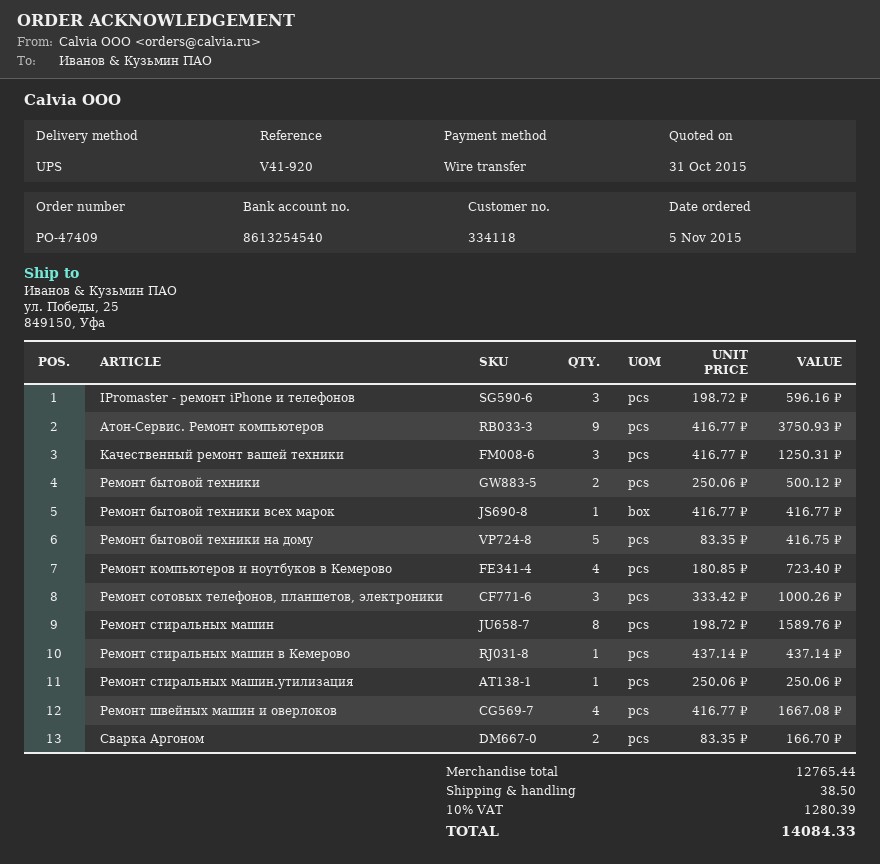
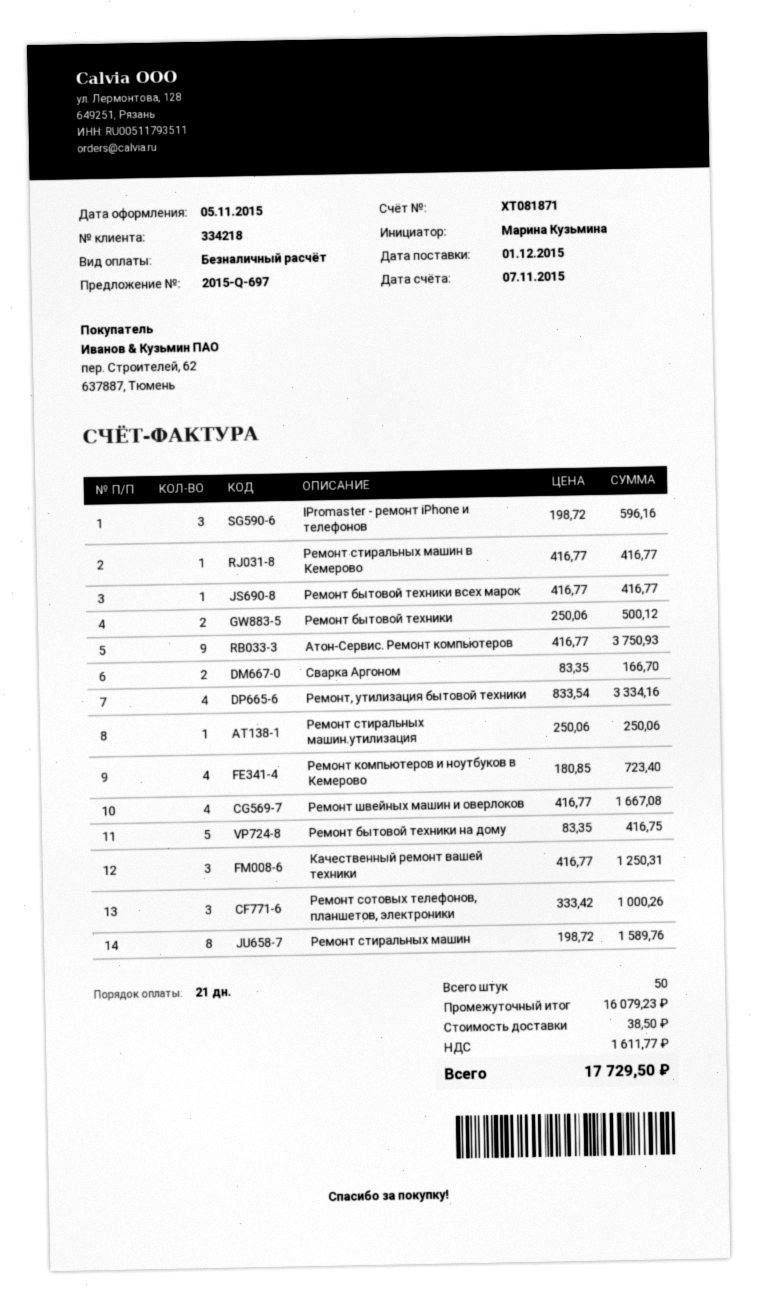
customer number: 334118 -> 334218
Ремонт стиральных машин в Кемерово: 1 x 437.14 = 437.14 -> 1 x 416.77 = 416.77
Ремонт, утилизация бытовой техники: none -> 4 x 833.54 = 3334.16
subtotal: 12765.44 -> 16079.23
tax: 1280.39 -> 1611.77
total: 14084.33 -> 17729.50

